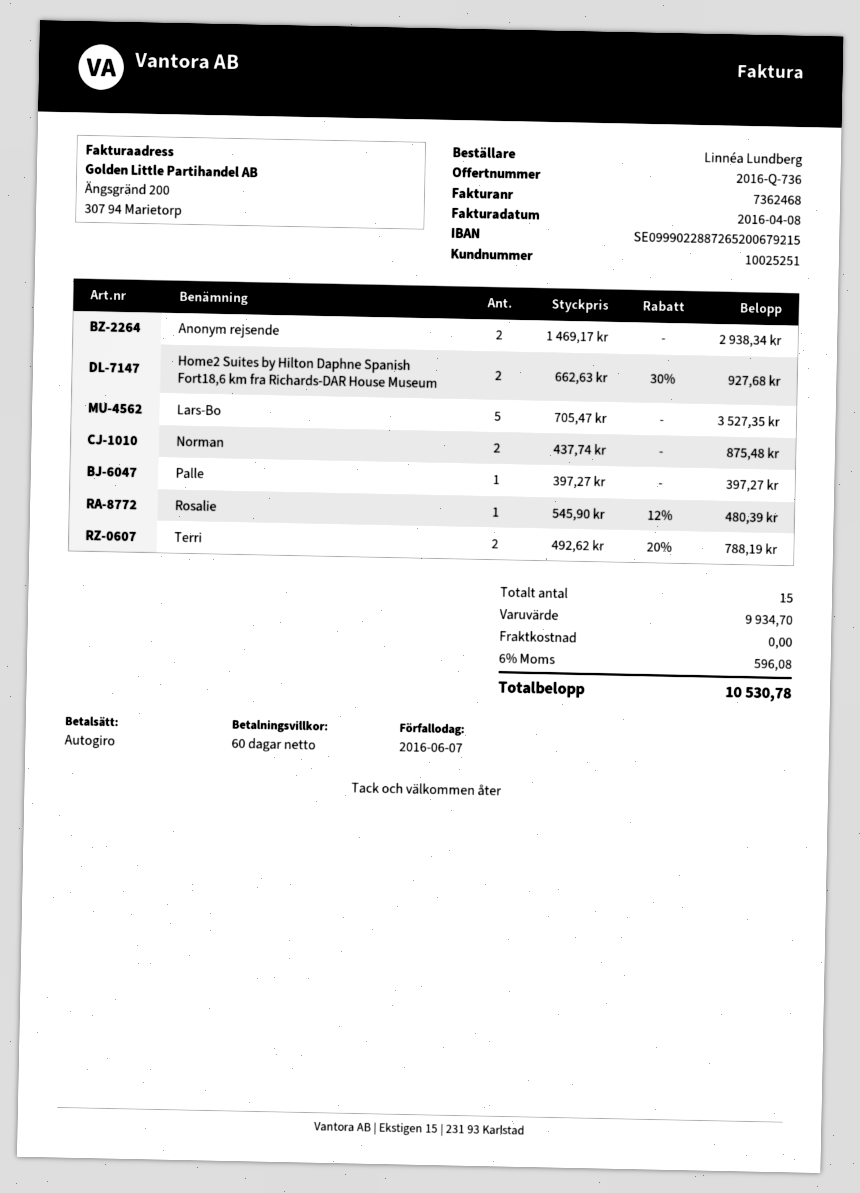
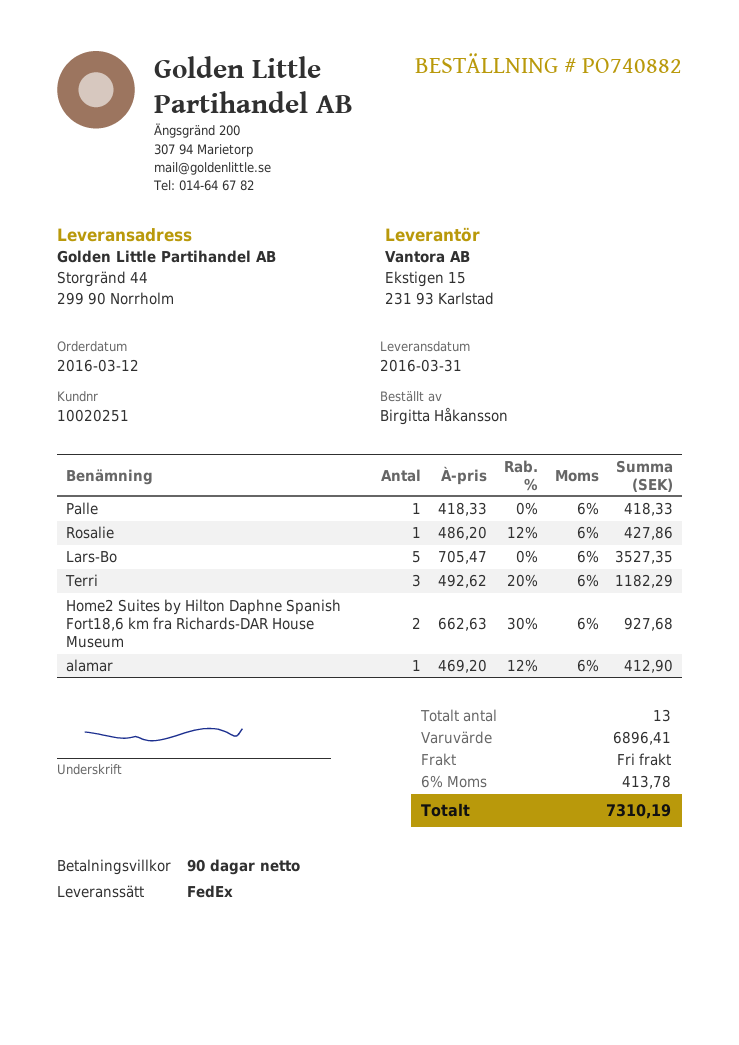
payment terms: 60 days -> 90 days
customer number: 10025251 -> 10020251
ordered by: Linnéa Lundberg -> Birgitta Håkansson
Anonym rejsende: 2 x 1469.17 = 2938.34 -> none
Norman: 2 x 437.74 = 875.48 -> none
Palle: 1 x 397.27 = 397.27 -> 1 x 418.33 = 418.33
Rosalie: 1 x 545.90 - 12% = 480.39 -> 1 x 486.20 - 12% = 427.86
Terri: 2 x 492.62 - 20% = 788.19 -> 3 x 492.62 - 20% = 1182.29
alamar: none -> 1 x 469.20 - 12% = 412.90
total quantity: 15 -> 13
subtotal: 9934.70 -> 6896.41
tax: 6% = 596.08 -> 6% = 413.78
total: 10530.78 -> 7310.19

